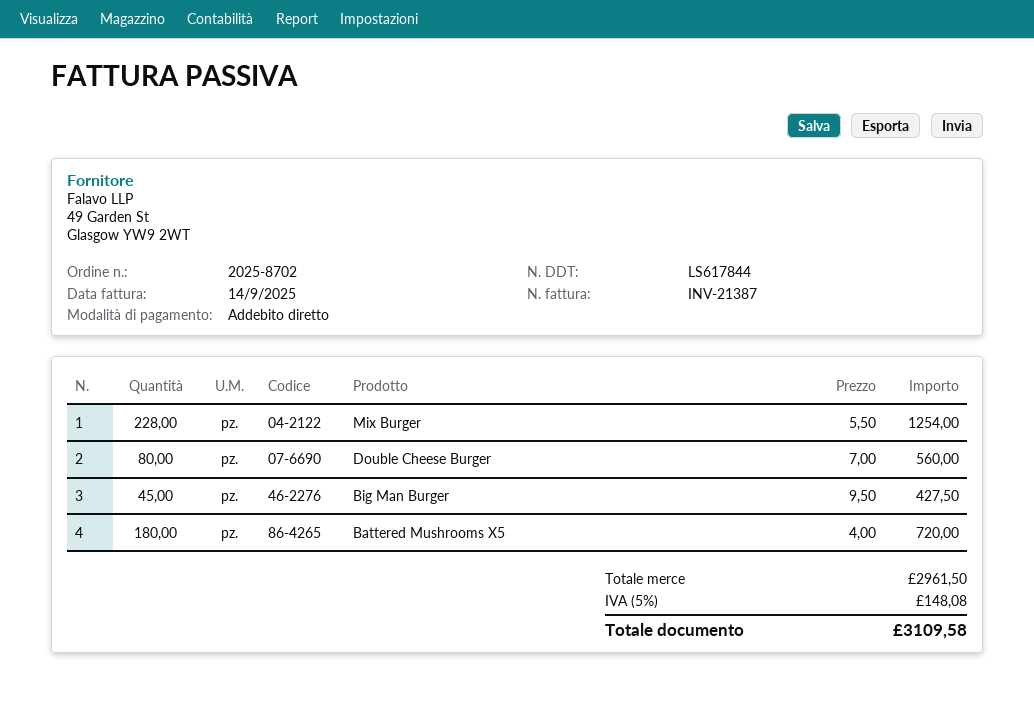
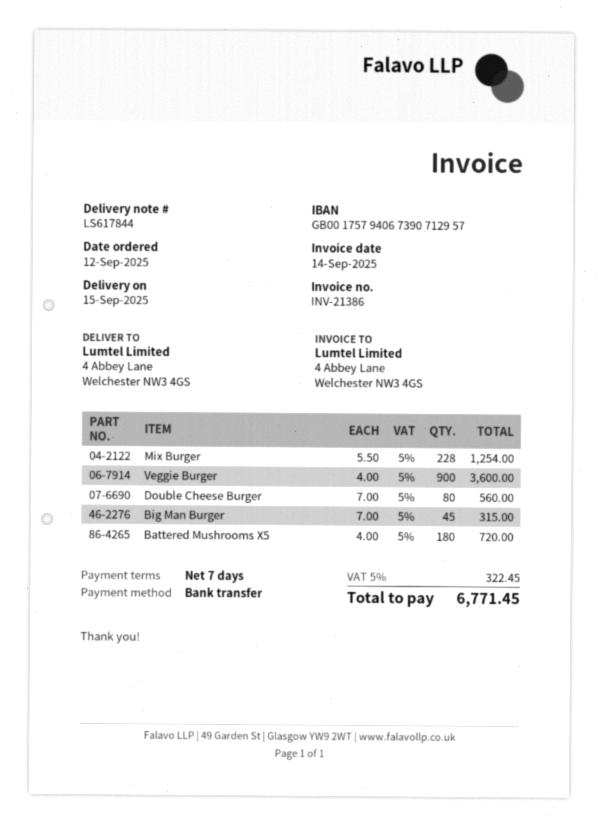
invoice number: INV-21387 -> INV-21386
payment method: direct debit -> bank transfer
Big Man Burger: 45 x 9.50 = 427.50 -> 45 x 7.00 = 315.00
Veggie Burger: none -> 900 x 4.00 = 3600.00
tax: 5% = 148.08 -> 5% = 322.45
total: 3109.58 -> 6771.45

